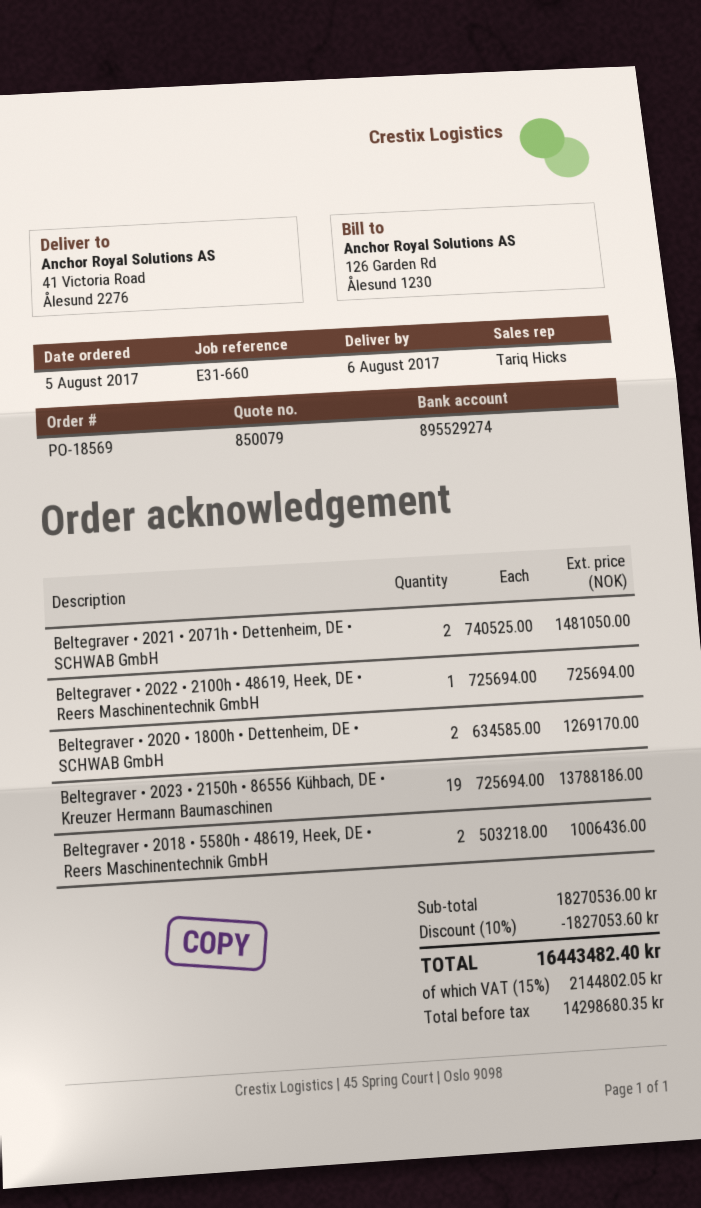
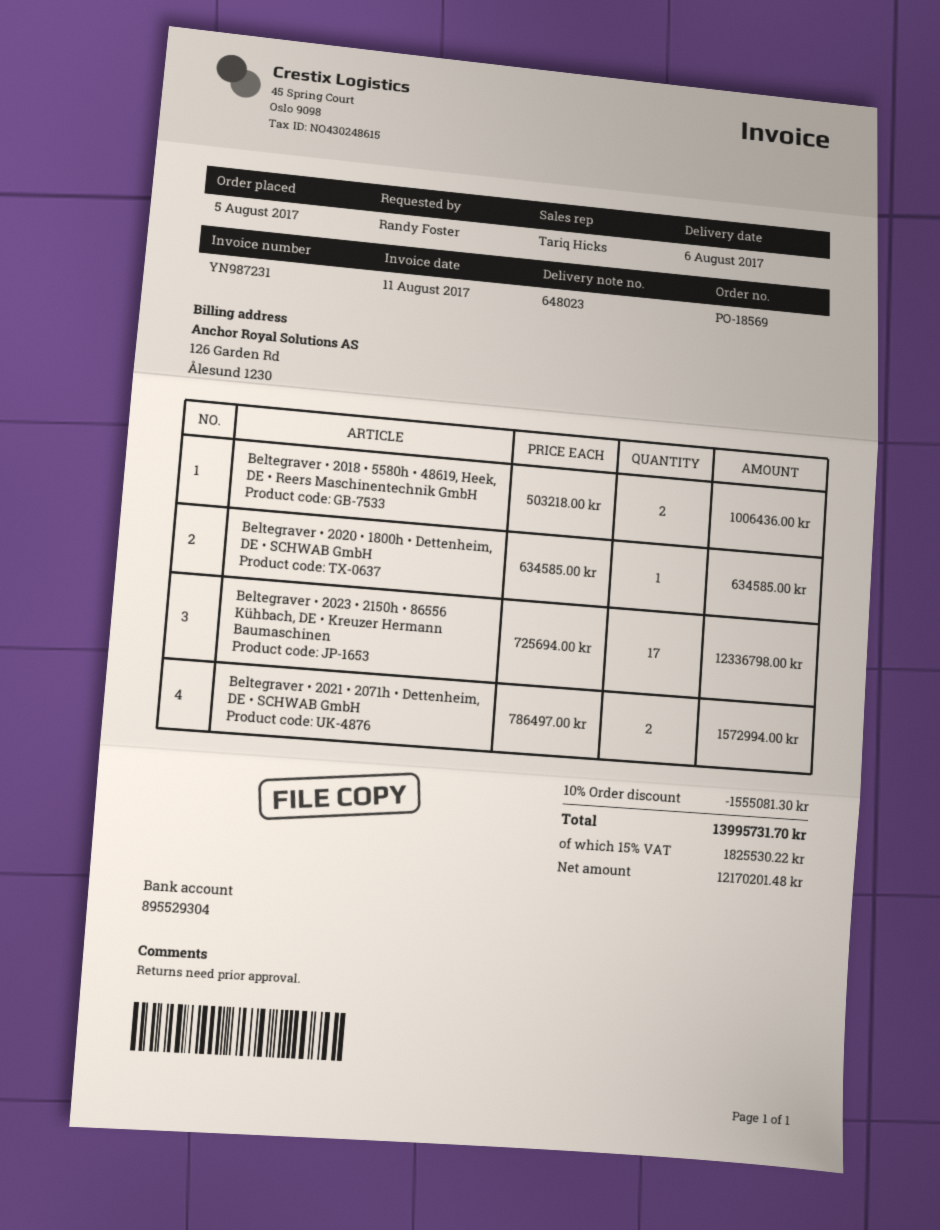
bank account: 895529274 -> 895529304
Beltegraver • 2021 • 2071h • Dettenheim, DE • SCHWAB GmbH: 2 x 740525.00 = 1481050.00 -> 2 x 786497.00 = 1572994.00
Beltegraver • 2022 • 2100h • 48619, Heek, DE • Reers Maschinentechnik GmbH: 1 x 725694.00 = 725694.00 -> none
Beltegraver • 2020 • 1800h • Dettenheim, DE • SCHWAB GmbH: 2 x 634585.00 = 1269170.00 -> 1 x 634585.00 = 634585.00
Beltegraver • 2023 • 2150h • 86556 Kühbach, DE • Kreuzer Hermann Baumaschinen: 19 x 725694.00 = 13788186.00 -> 17 x 725694.00 = 12336798.00
discount: 10% = 1827053.60 -> 10% = 1555081.30
net: 14298680.35 -> 12170201.48
tax: 15% = 2144802.05 -> 15% = 1825530.22
total: 16443482.40 -> 13995731.70

